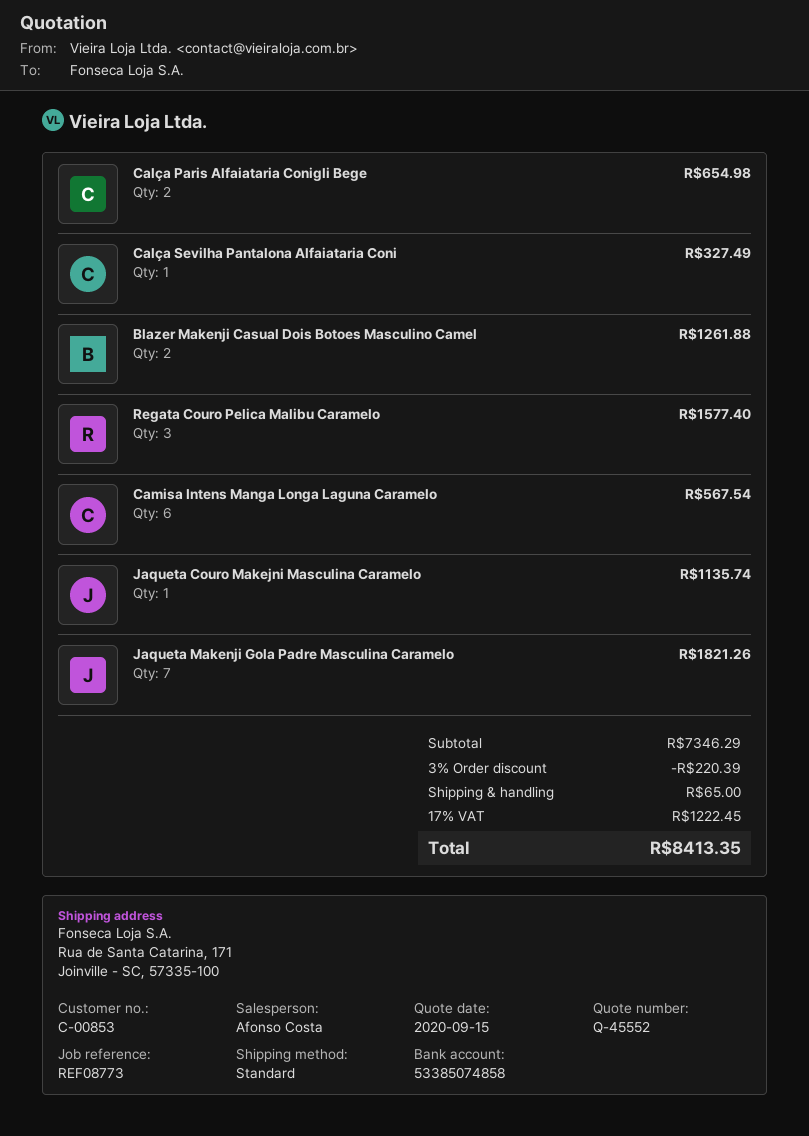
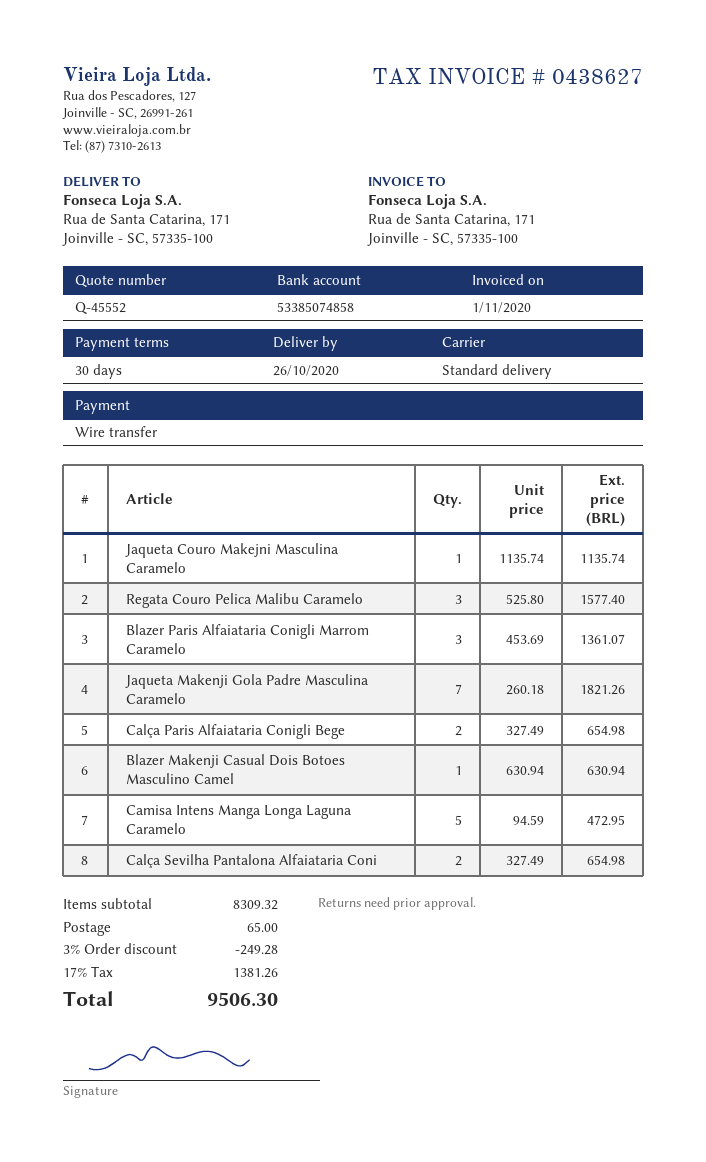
Calça Sevilha Pantalona Alfaiataria Coni: 1 for 327.49 -> 2 for 654.98
Blazer Makenji Casual Dois Botoes Masculino Camel: 2 for 1261.88 -> 1 for 630.94
Camisa Intens Manga Longa Laguna Caramelo: 6 for 567.54 -> 5 for 472.95
Blazer Paris Alfaiataria Conigli Marrom Caramelo: none -> 3 for 1361.07
subtotal: 7346.29 -> 8309.32
discount: 3% = 220.39 -> 3% = 249.28
tax: 17% = 1222.45 -> 17% = 1381.26
total: 8413.35 -> 9506.30

